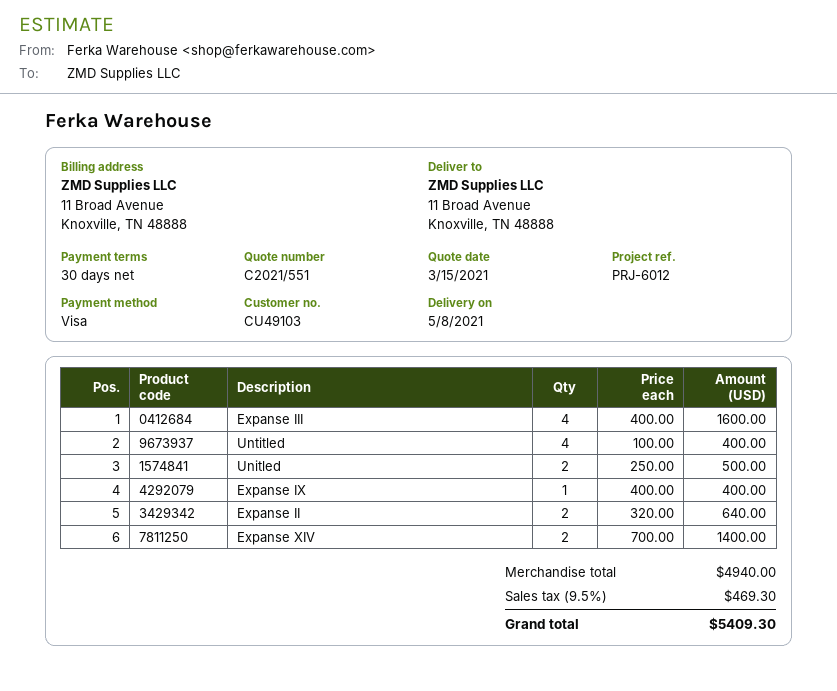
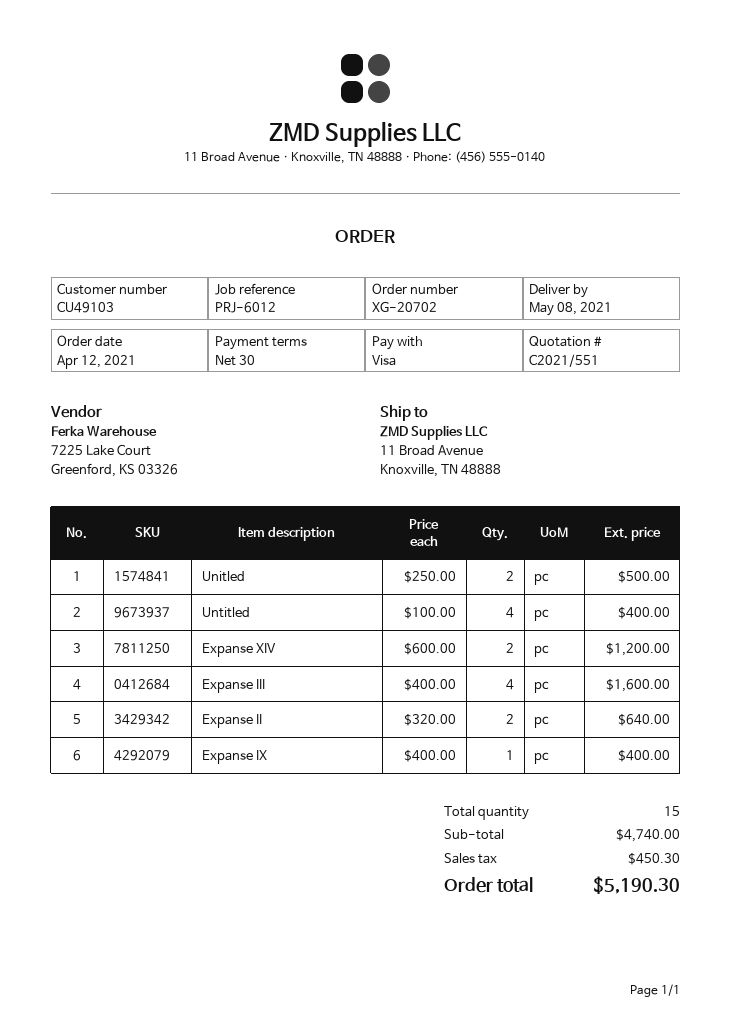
Expanse XIV: 2 x 700.00 = 1400.00 -> 2 x 600.00 = 1200.00
subtotal: 4940.00 -> 4740.00
tax: 469.30 -> 450.30
total: 5409.30 -> 5190.30

